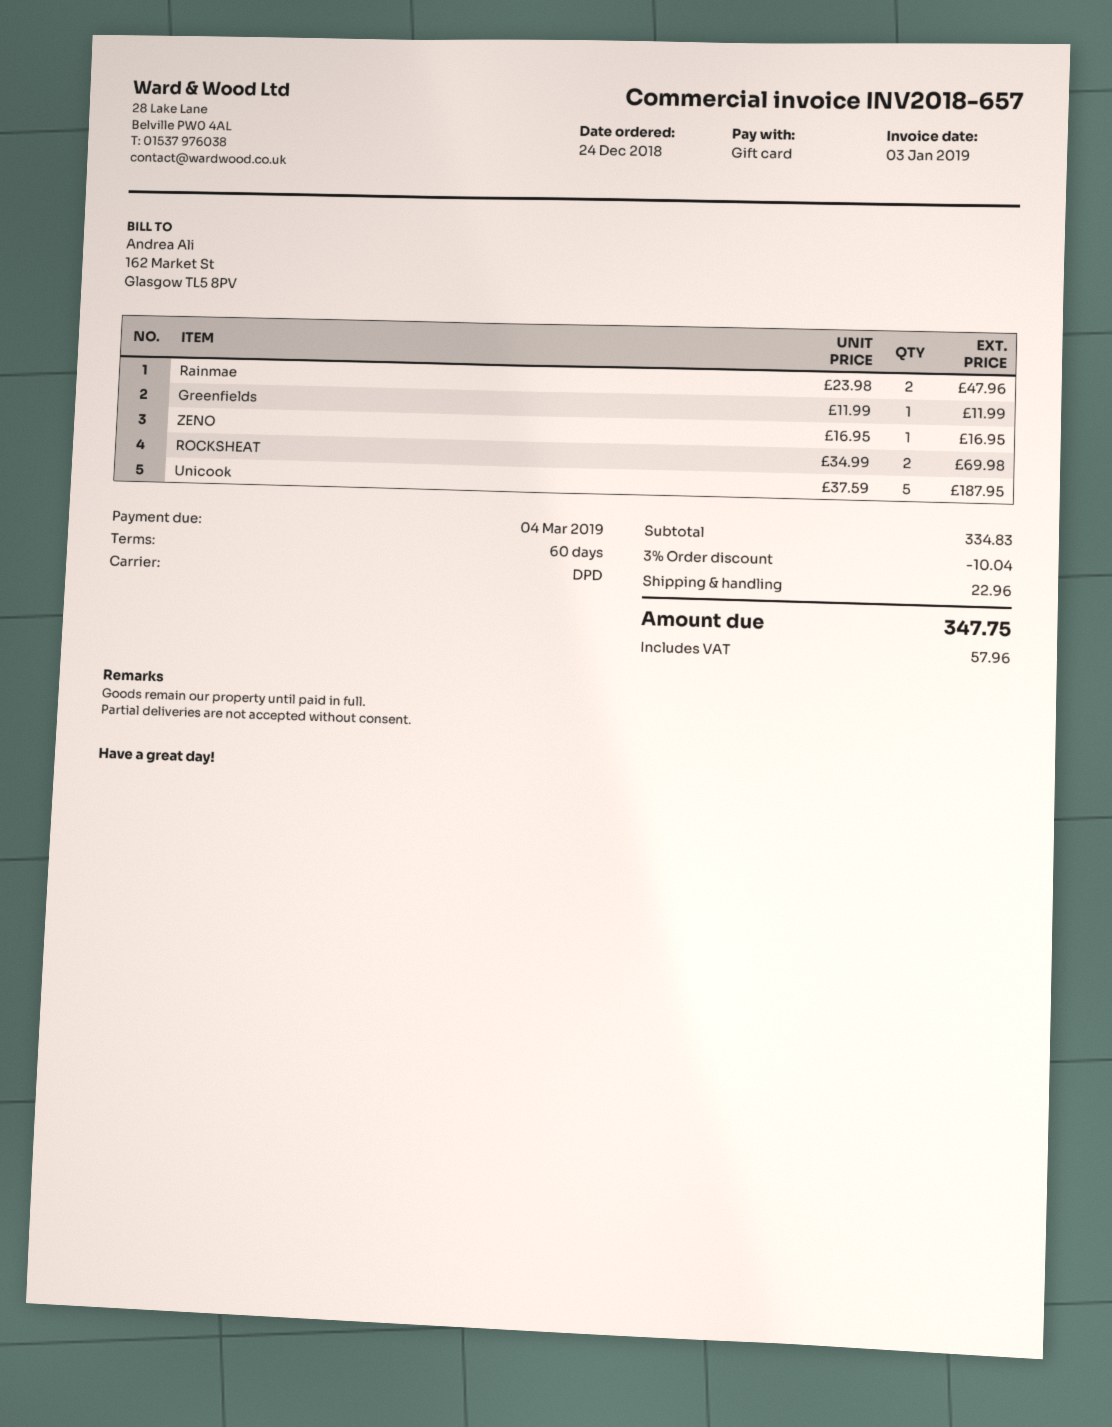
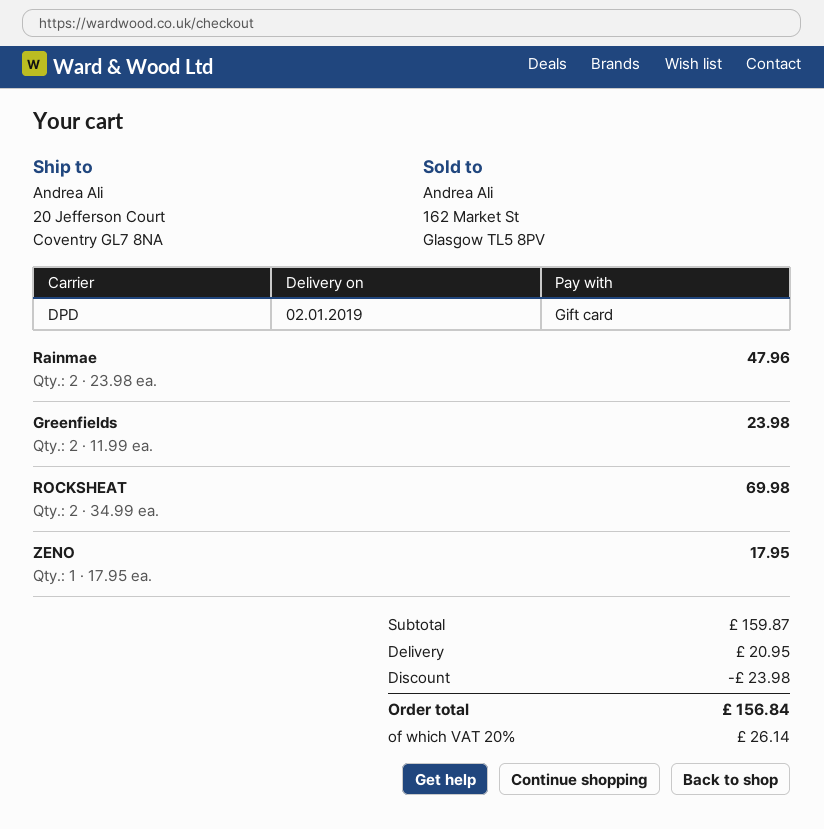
Greenfields: 1 x 11.99 = 11.99 -> 2 x 11.99 = 23.98
ZENO: 1 x 16.95 = 16.95 -> 1 x 17.95 = 17.95
Unicook: 5 x 37.59 = 187.95 -> none
subtotal: 334.83 -> 159.87
discount: 10.04 -> 23.98
shipping: 22.96 -> 20.95
tax: 57.96 -> 26.14
total: 347.75 -> 156.84

